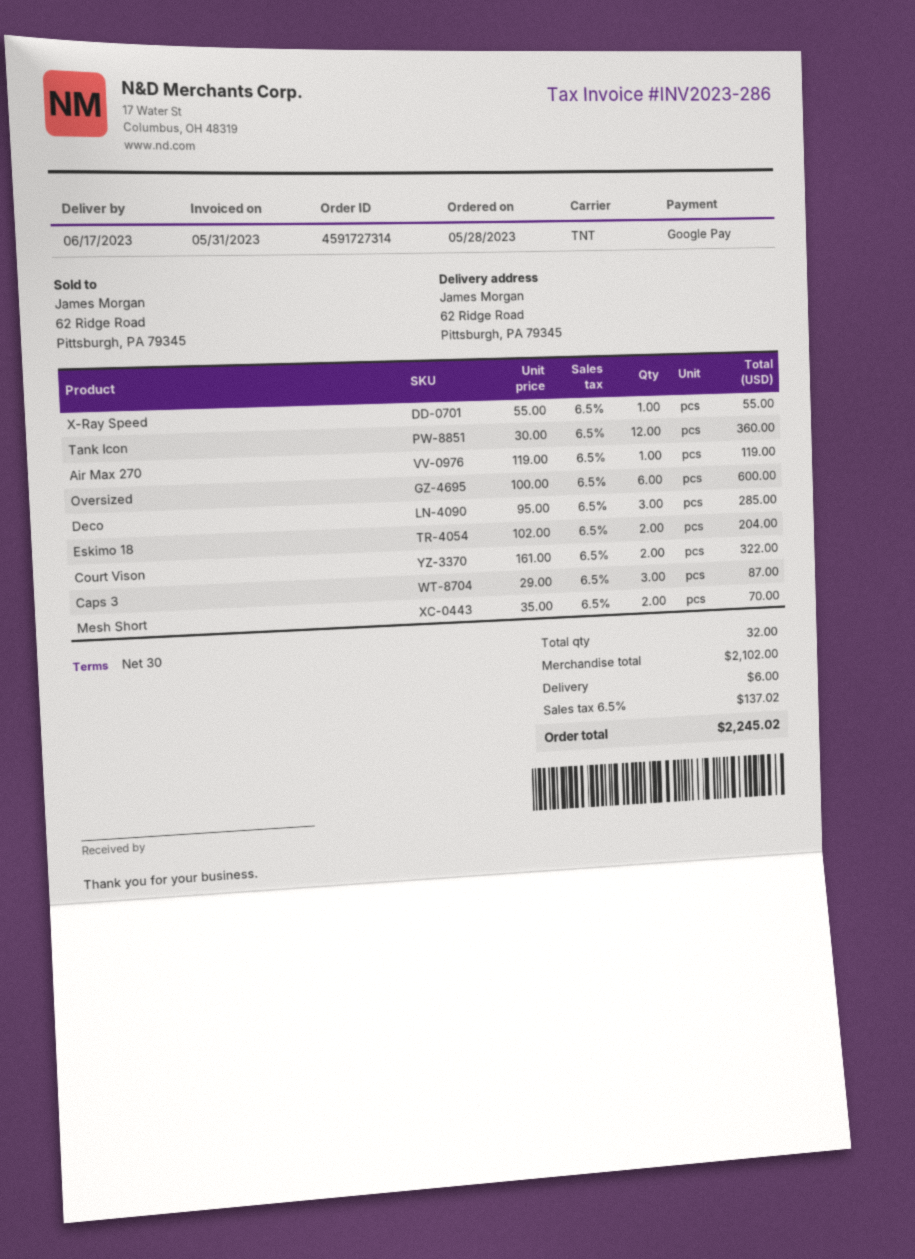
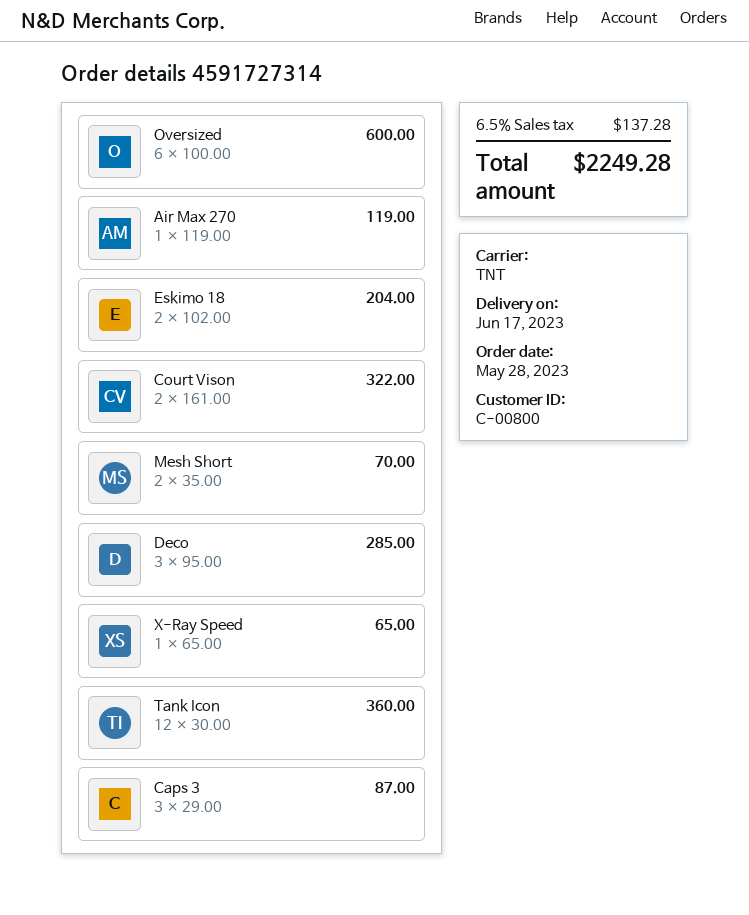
X-Ray Speed: 1 x 55.00 = 55.00 -> 1 x 65.00 = 65.00
shipping: 6.00 -> none
tax: 6.5% = 137.02 -> 6.5% = 137.28
total: 2245.02 -> 2249.28

